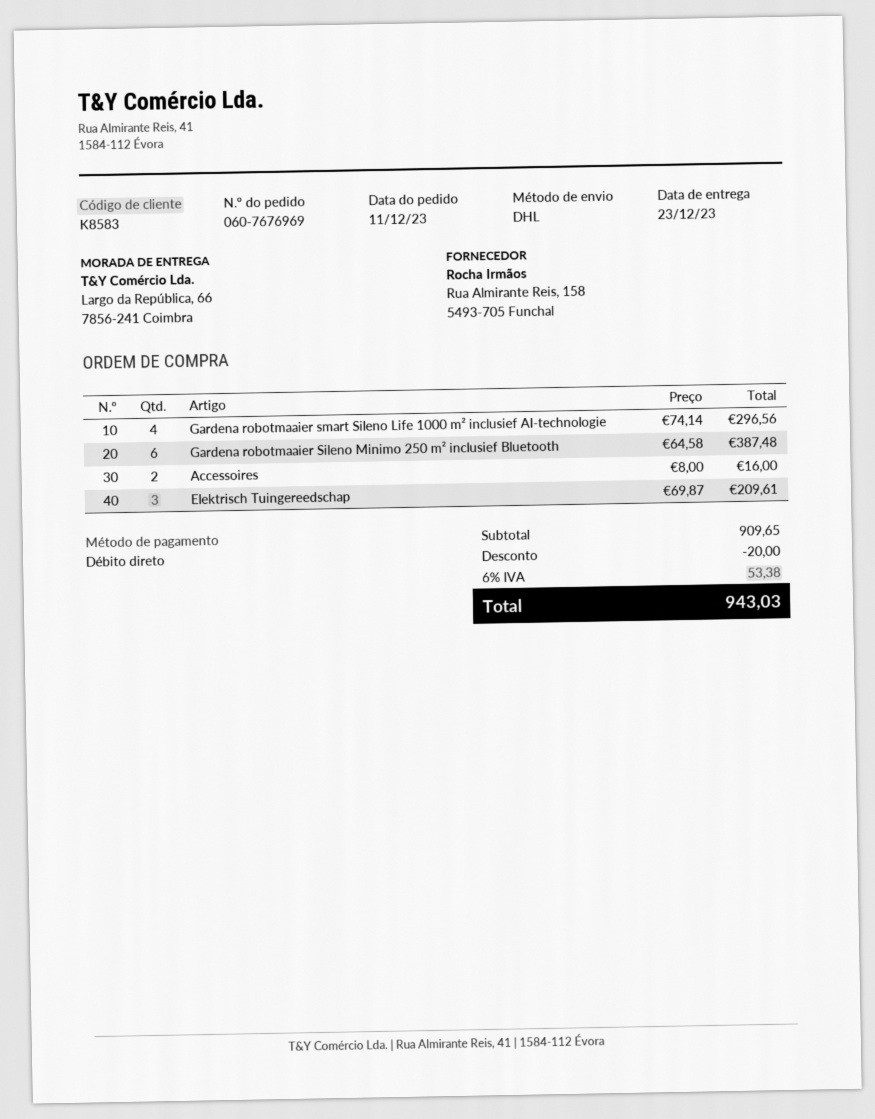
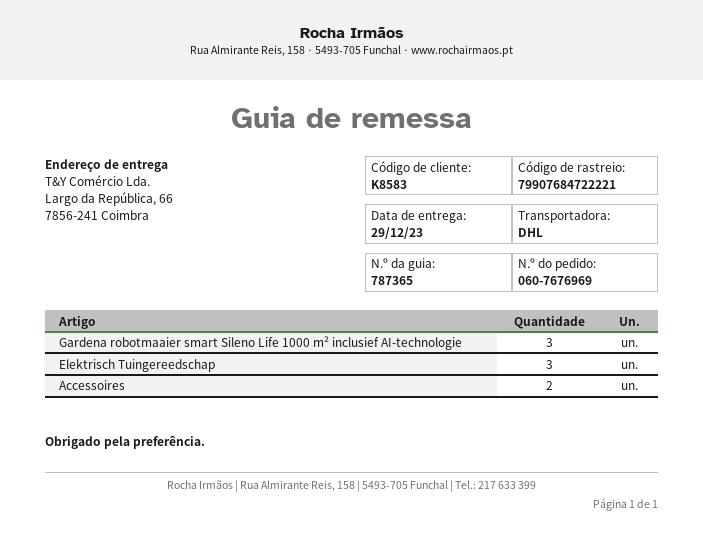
delivery date: 2023-12-23 -> 2023-12-29
Gardena robotmaaier smart Sileno Life 1000 m² inclusief AI-technologie: 4 -> 3
Gardena robotmaaier Sileno Minimo 250 m² inclusief Bluetooth: 6 -> none

